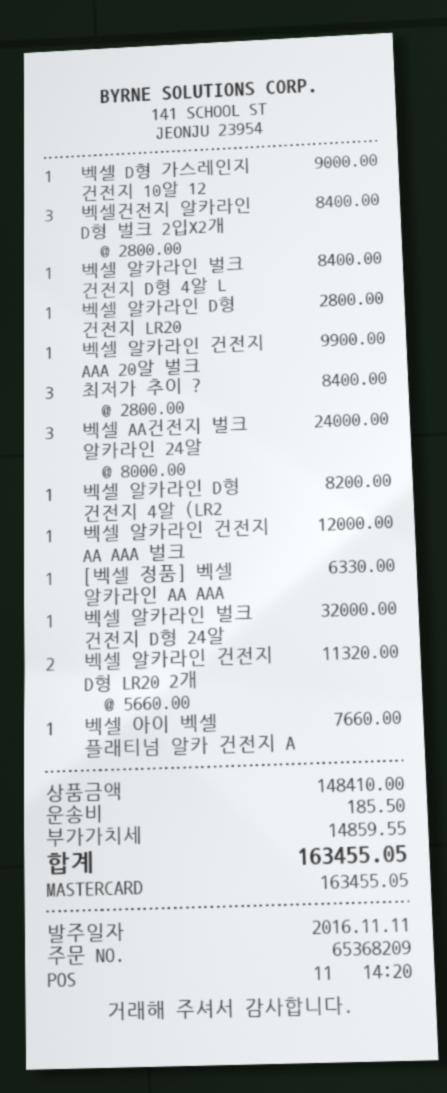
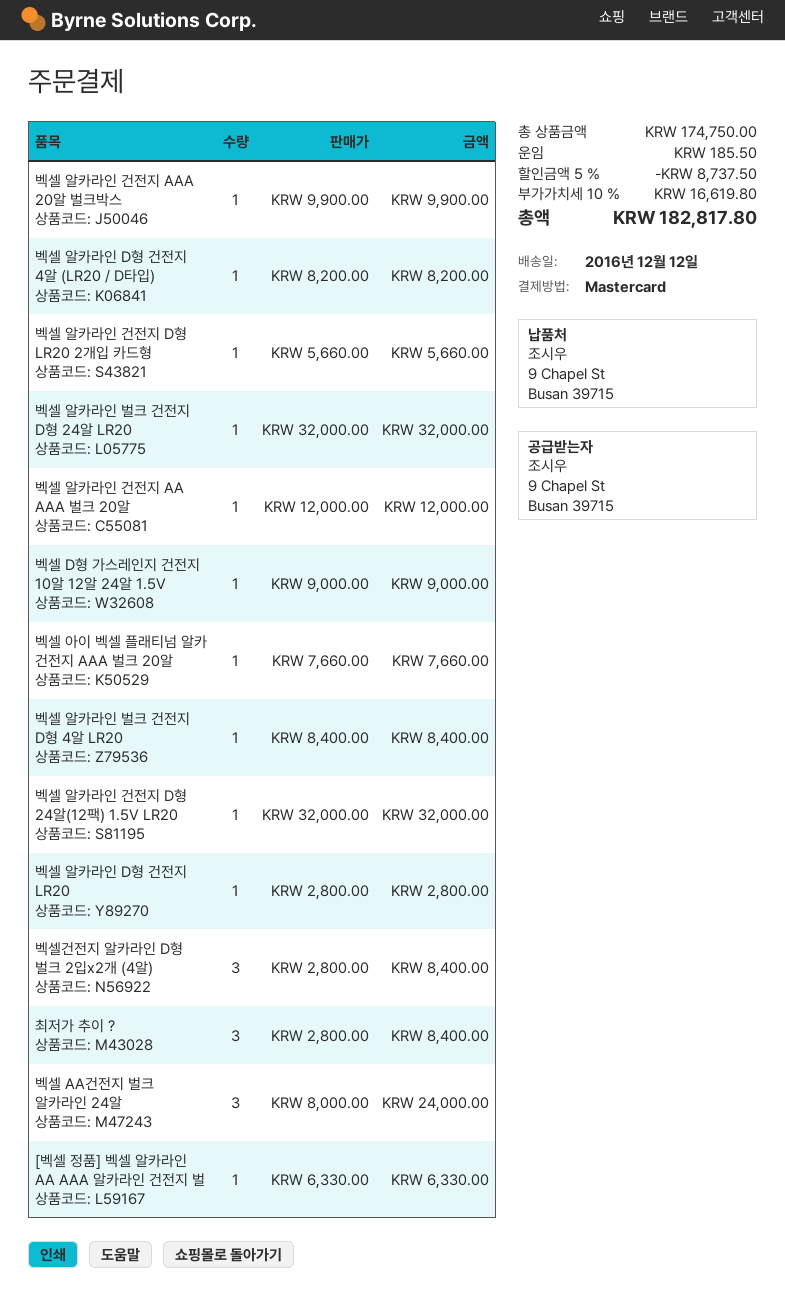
벡셀 알카라인 건전지 D형 LR20 2개: 2 x 5660.00 = 11320.00 -> 1 x 5660.00 = 5660.00
벡셀 알카라인 건전지 D형 24알(12팩) 1.5V LR20: none -> 1 x 32000.00 = 32000.00
subtotal: 148410.00 -> 174750.00
discount: none -> 5% = 8737.50
tax: 14859.55 -> 16619.80
total: 163455.05 -> 182817.80

